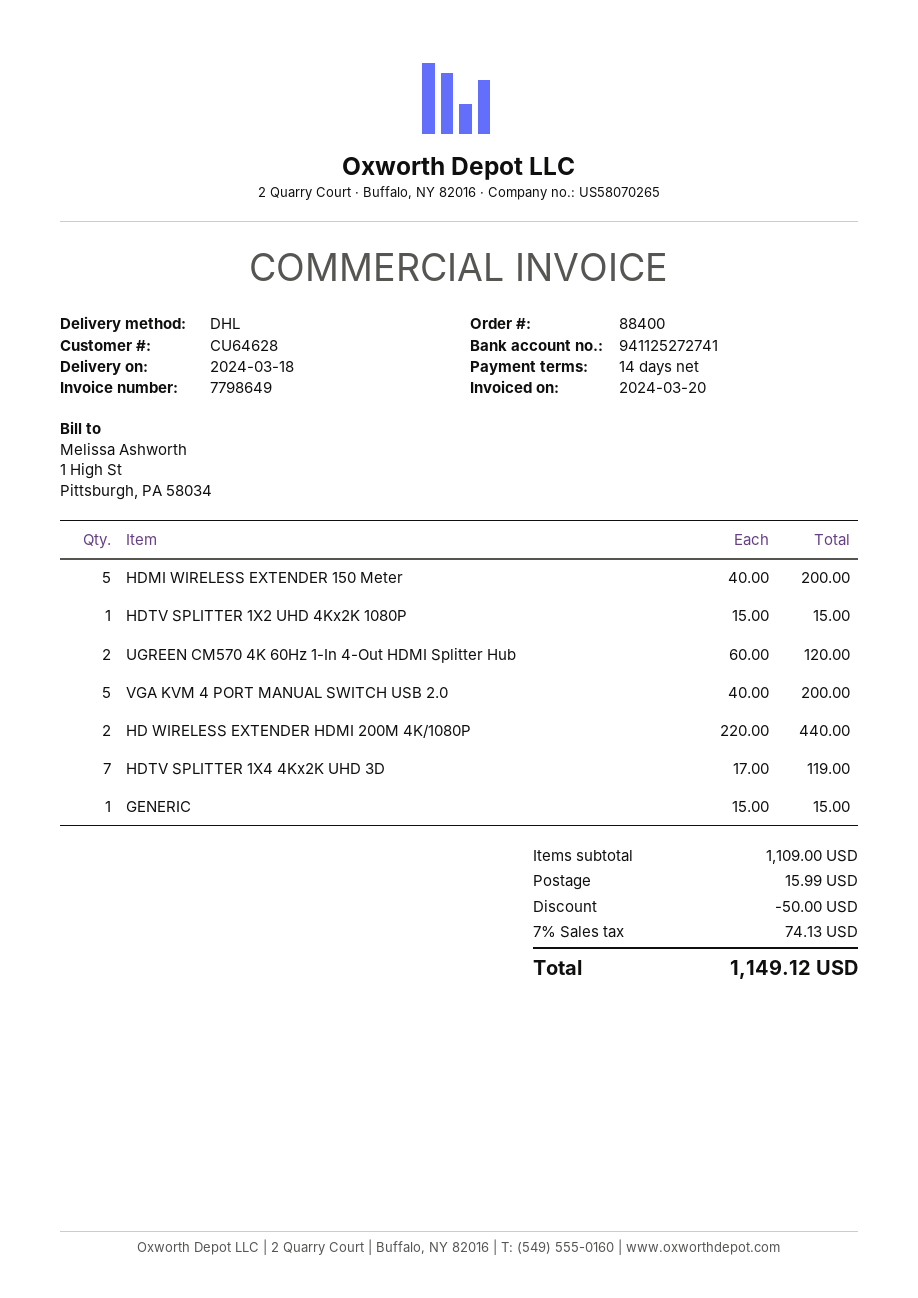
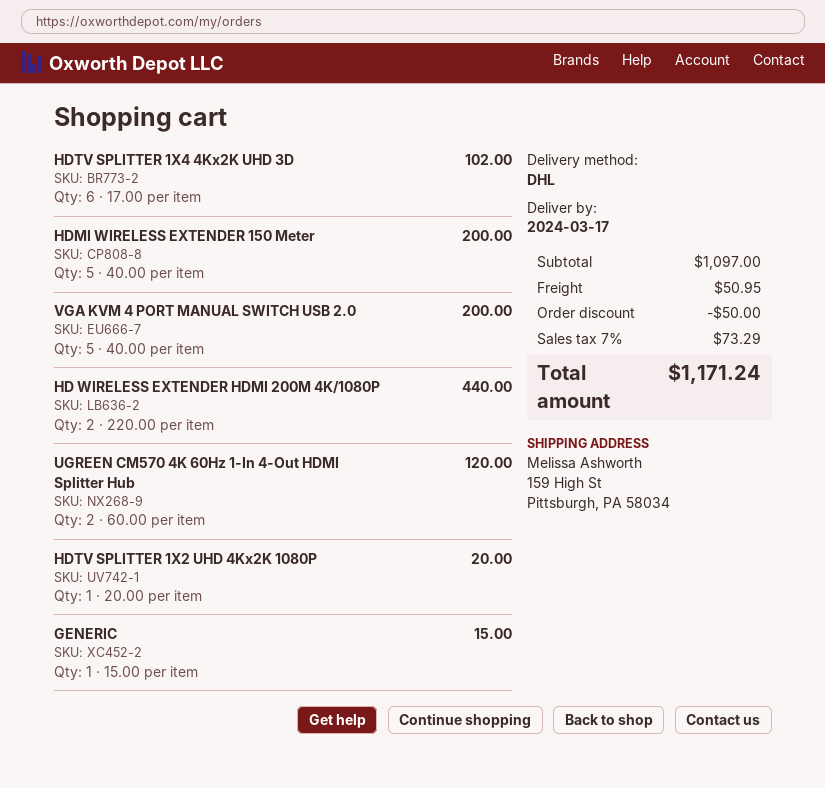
delivery date: 2024-03-18 -> 2024-03-17
HDTV SPLITTER 1X2 UHD 4Kx2K 1080P: 1 x 15.00 = 15.00 -> 1 x 20.00 = 20.00
HDTV SPLITTER 1X4 4Kx2K UHD 3D: 7 x 17.00 = 119.00 -> 6 x 17.00 = 102.00
subtotal: 1109.00 -> 1097.00
shipping: 15.99 -> 50.95
tax: 7% = 74.13 -> 7% = 73.29
total: 1149.12 -> 1171.24

